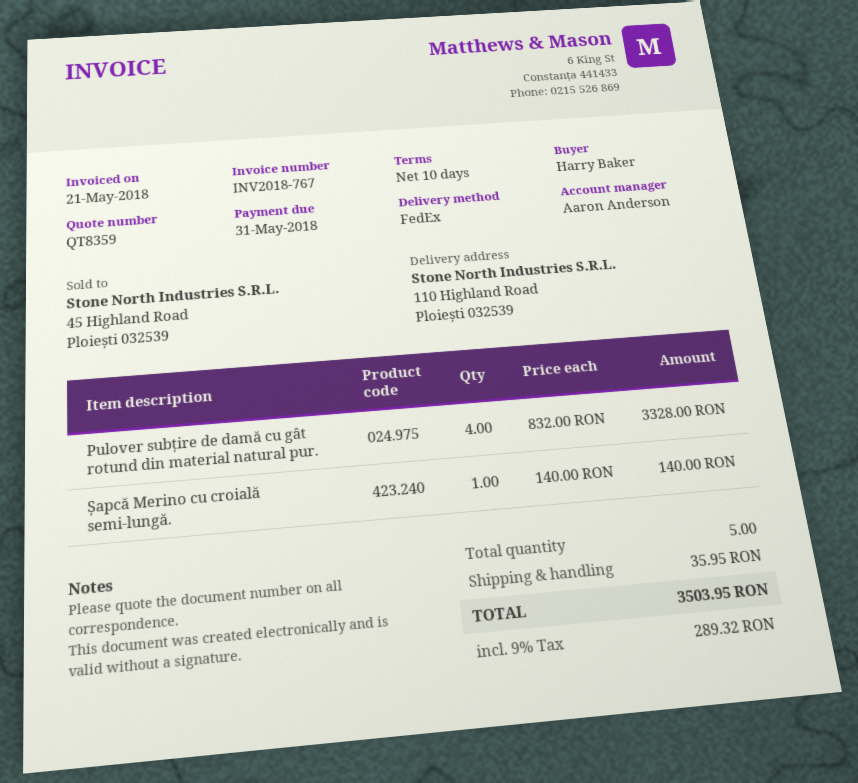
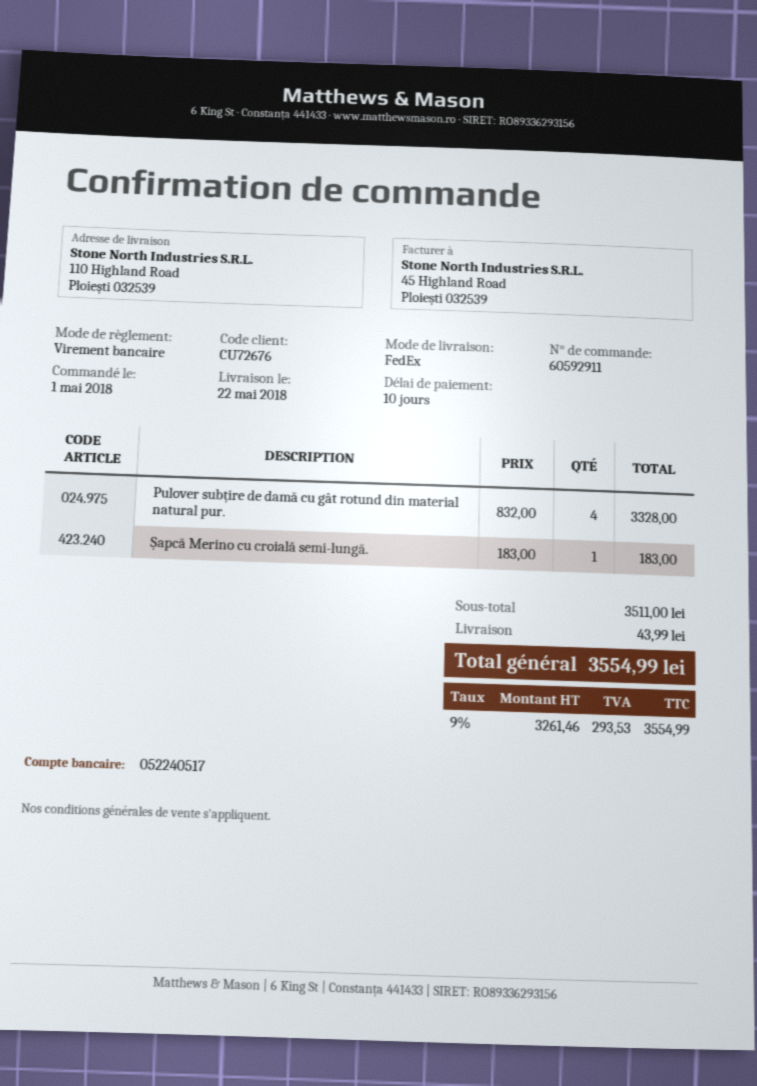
Șapcă Merino cu croială semi-lungă.: 1 x 140.00 = 140.00 -> 1 x 183.00 = 183.00
shipping: 35.95 -> 43.99
tax: 9% = 289.32 -> 9% = 293.53
total: 3503.95 -> 3554.99

